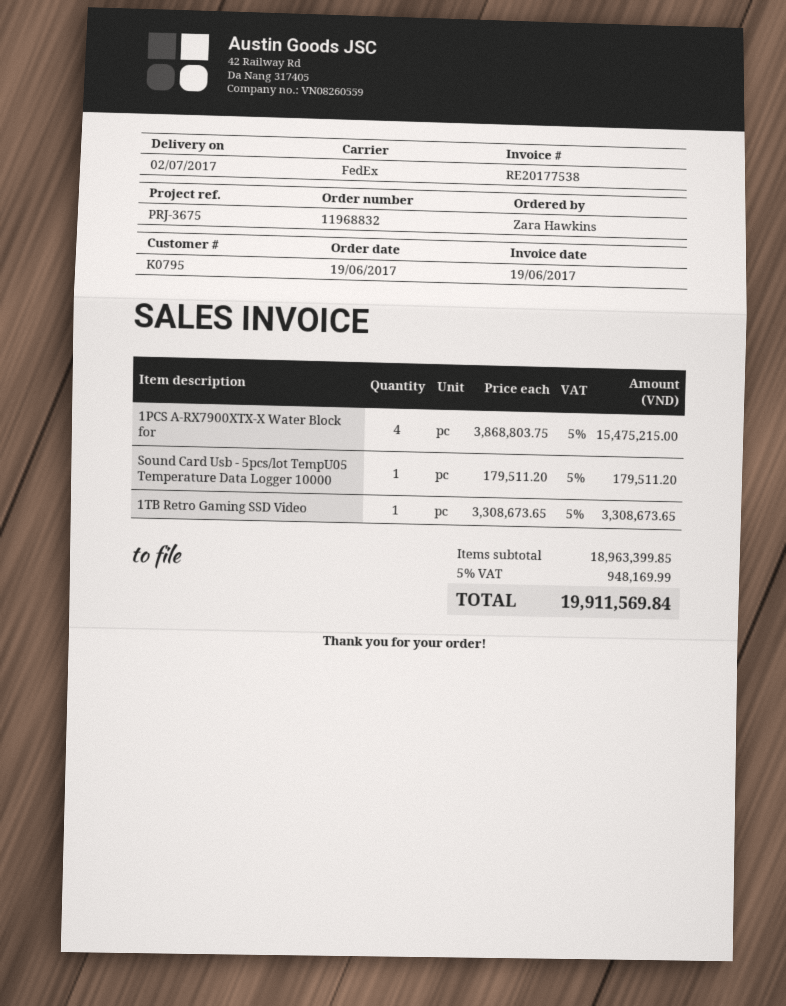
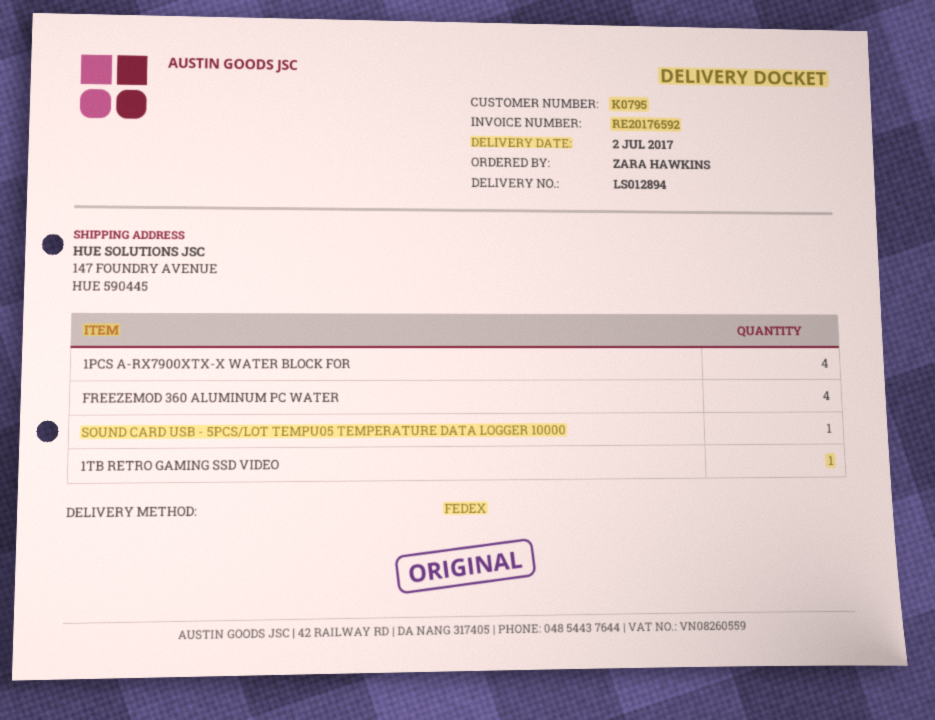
invoice number: RE20177538 -> RE20176592
FREEZEMOD 360 ALUMINUM PC WATER: none -> 4

